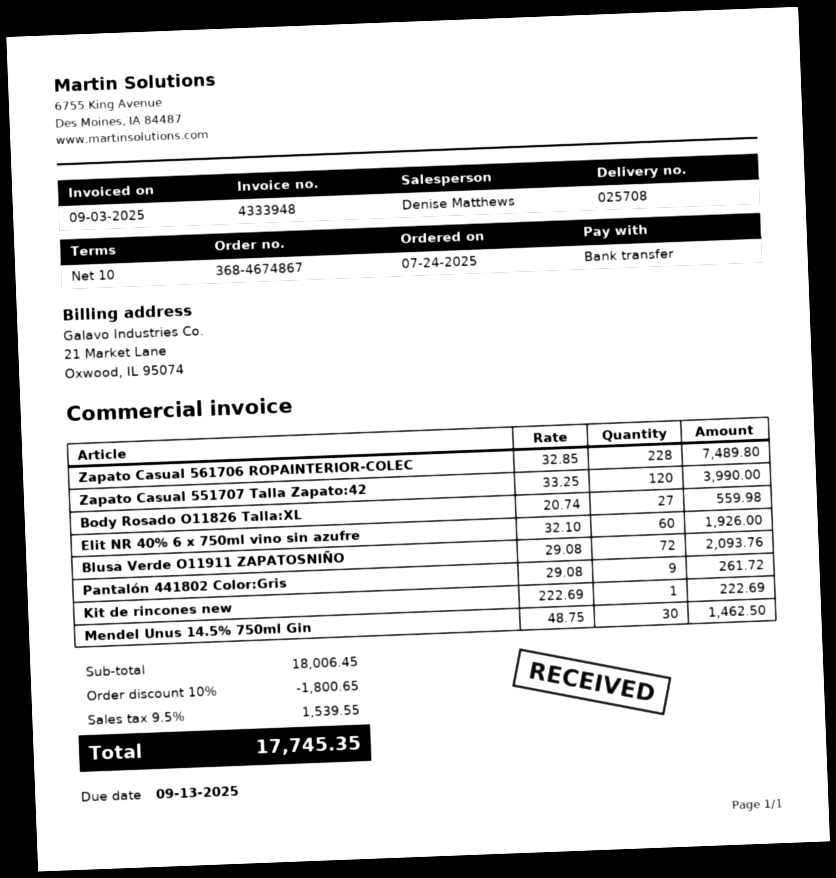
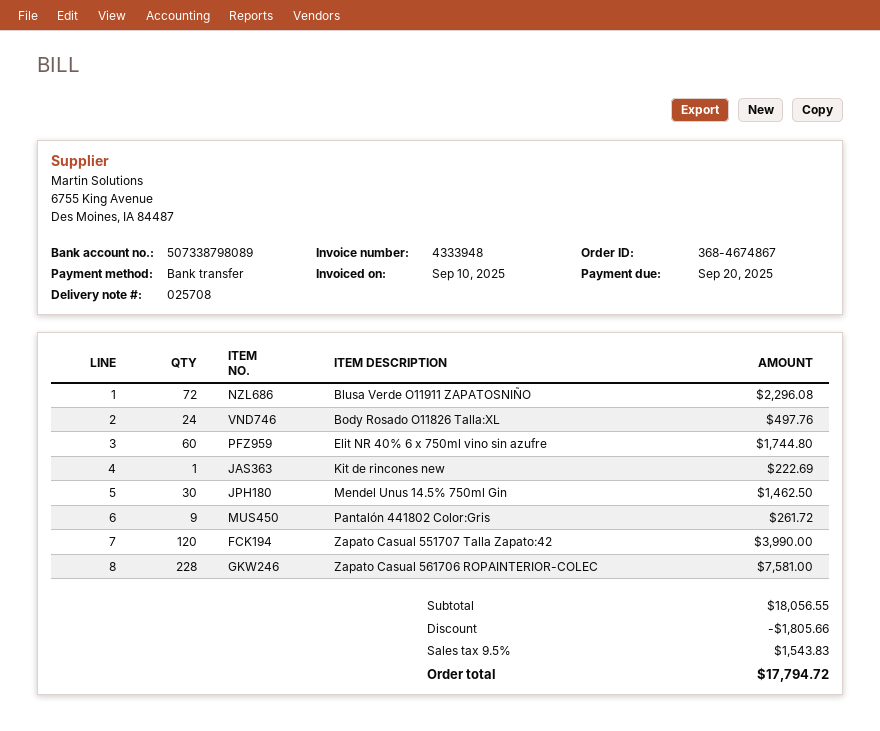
invoice date: 2025-09-03 -> 2025-09-10
due date: 2025-09-13 -> 2025-09-20
Zapato Casual 561706 ROPAINTERIOR-COLEC: 228 for 7489.80 -> 228 for 7581.00
Body Rosado O11826 Talla:XL: 27 for 559.98 -> 24 for 497.76
Elit NR 40% 6 x 750ml vino sin azufre: 60 for 1926.00 -> 60 for 1744.80
Blusa Verde O11911 ZAPATOSNIÑO: 72 for 2093.76 -> 72 for 2296.08
subtotal: 18006.45 -> 18056.55
discount: 1800.65 -> 1805.66
tax: 9.5% = 1539.55 -> 9.5% = 1543.83
total: 17745.35 -> 17794.72

